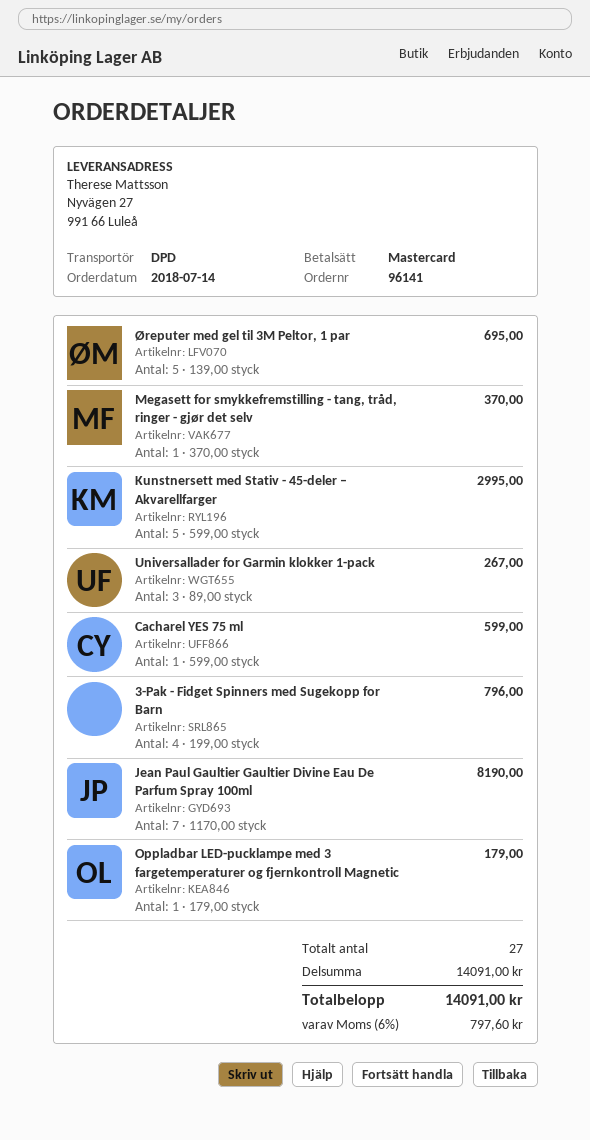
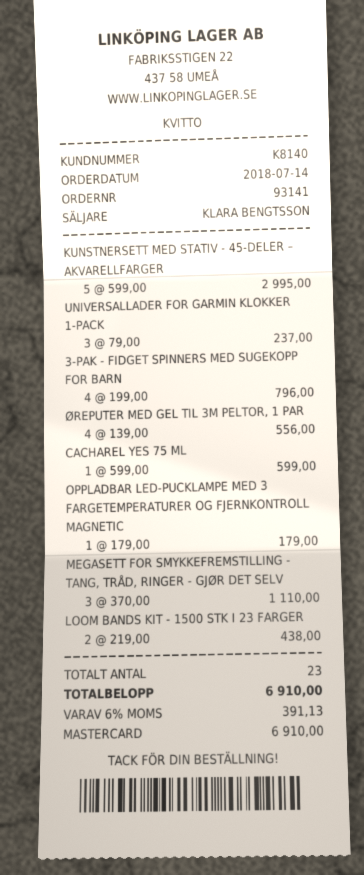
order number: 96141 -> 93141
Øreputer med gel til 3M Peltor, 1 par: 5 x 139.00 = 695.00 -> 4 x 139.00 = 556.00
Megasett for smykkefremstilling - tang, tråd, ringer - gjør det selv: 1 x 370.00 = 370.00 -> 3 x 370.00 = 1110.00
Universallader for Garmin klokker 1-pack: 3 x 89.00 = 267.00 -> 3 x 79.00 = 237.00
Jean Paul Gaultier Gaultier Divine Eau De Parfum Spray 100ml: 7 x 1170.00 = 8190.00 -> none
LOOM BANDS KIT - 1500 STK I 23 FARGER: none -> 2 x 219.00 = 438.00
total quantity: 27 -> 23
tax: 6% = 797.60 -> 6% = 391.13
total: 14091.00 -> 6910.00

